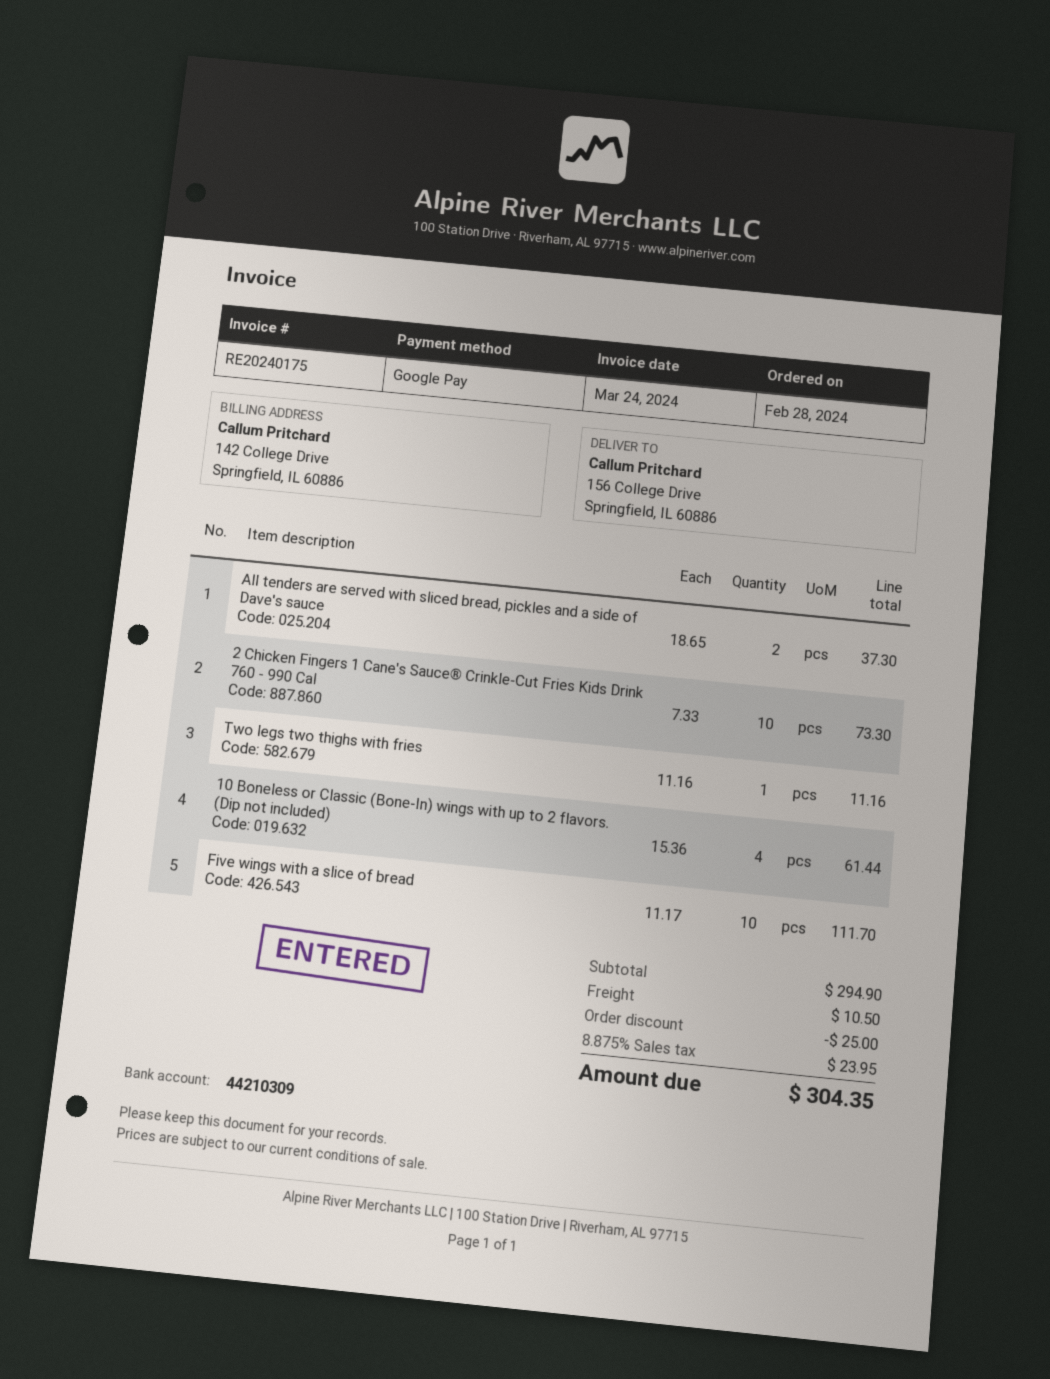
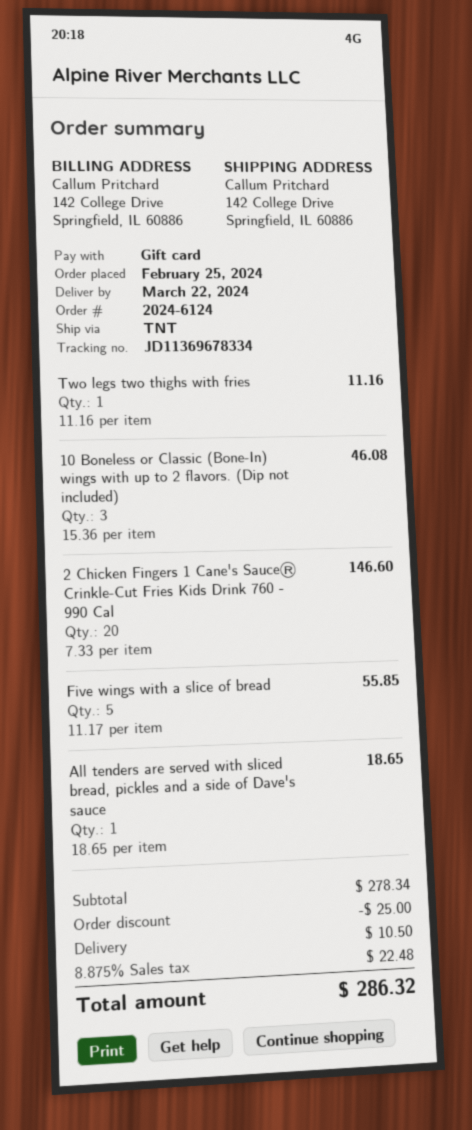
order date: 2024-02-28 -> 2024-02-25
payment method: Google Pay -> gift card
ship to: 156 College Drive, Springfield, IL 60886 -> 142 College Drive, Springfield, IL 60886
All tenders are served with sliced bread, pickles and a side of Dave's sauce: 2 x 18.65 = 37.30 -> 1 x 18.65 = 18.65
2 Chicken Fingers 1 Cane's Sauce® Crinkle-Cut Fries Kids Drink 760 - 990 Cal: 10 x 7.33 = 73.30 -> 20 x 7.33 = 146.60
10 Boneless or Classic (Bone-In) wings with up to 2 flavors. (Dip not included): 4 x 15.36 = 61.44 -> 3 x 15.36 = 46.08
Five wings with a slice of bread: 10 x 11.17 = 111.70 -> 5 x 11.17 = 55.85
subtotal: 294.90 -> 278.34
tax: 8.875% = 23.95 -> 8.875% = 22.48
total: 304.35 -> 286.32

